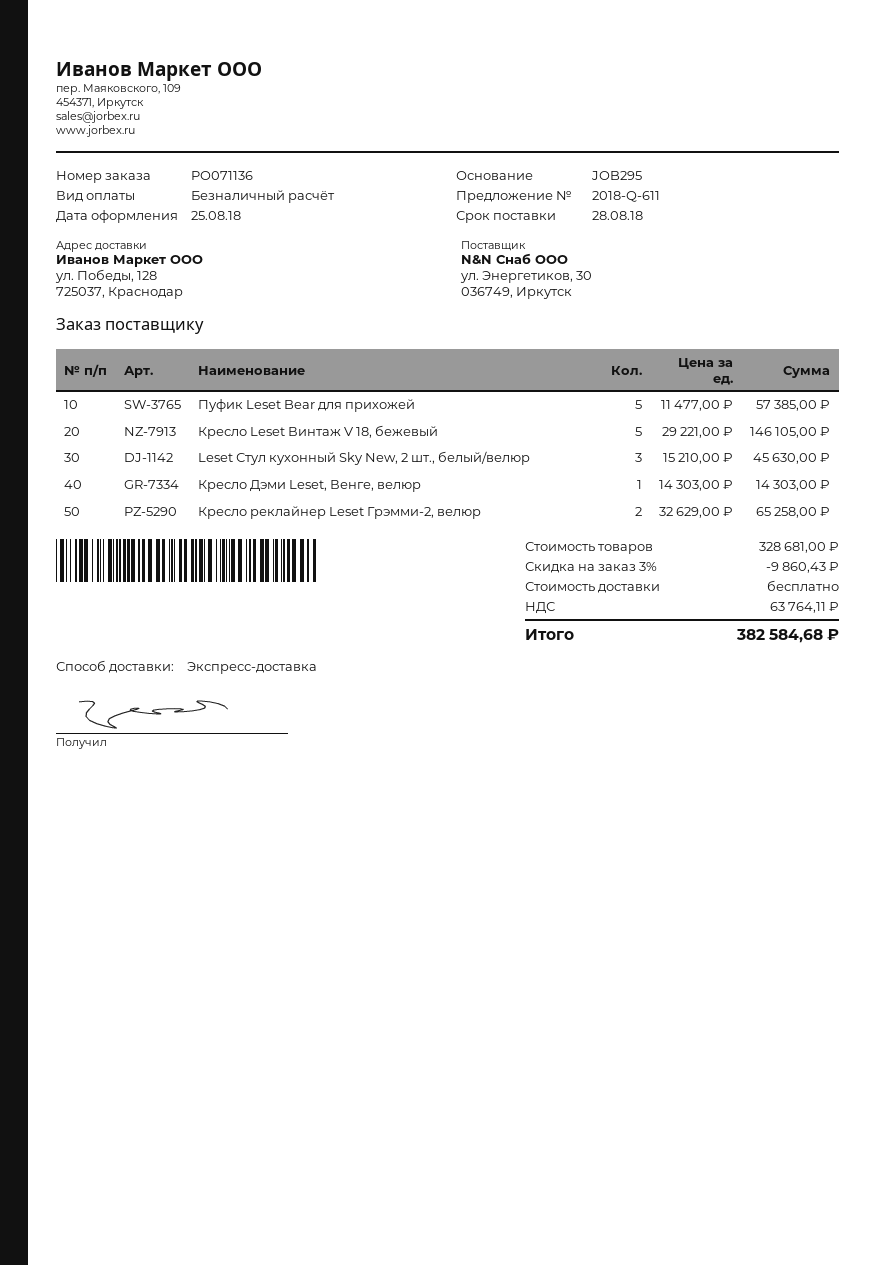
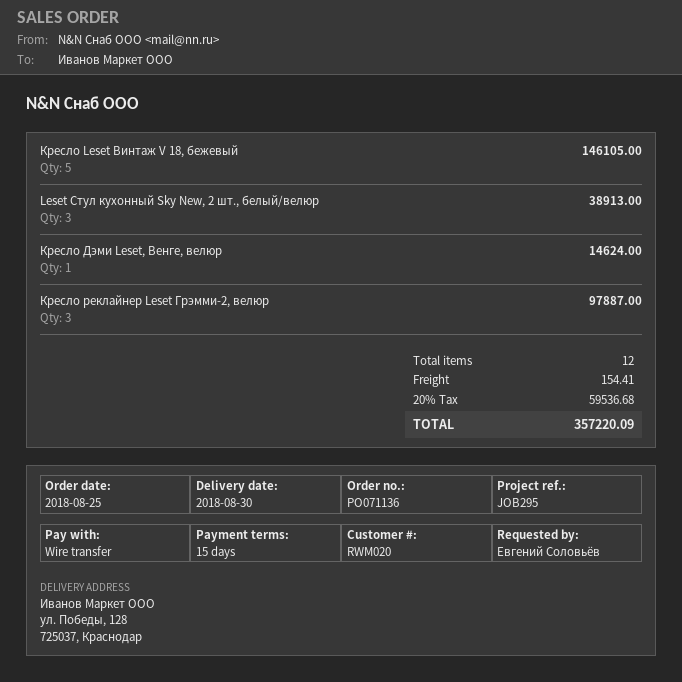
delivery date: 2018-08-28 -> 2018-08-30
Пуфик Leset Bear для прихожей: 5 for 57385.00 -> none
Leset Стул кухонный Sky New, 2 шт., белый/велюр: 3 for 45630.00 -> 3 for 38913.00
Кресло Дэми Leset, Венге, велюр: 1 for 14303.00 -> 1 for 14624.00
Кресло реклайнер Leset Грэмми-2, велюр: 2 for 65258.00 -> 3 for 97887.00
discount: 3% = 9860.43 -> none
shipping: 0.00 -> 154.41
tax: 63764.11 -> 59536.68
total: 382584.68 -> 357220.09

